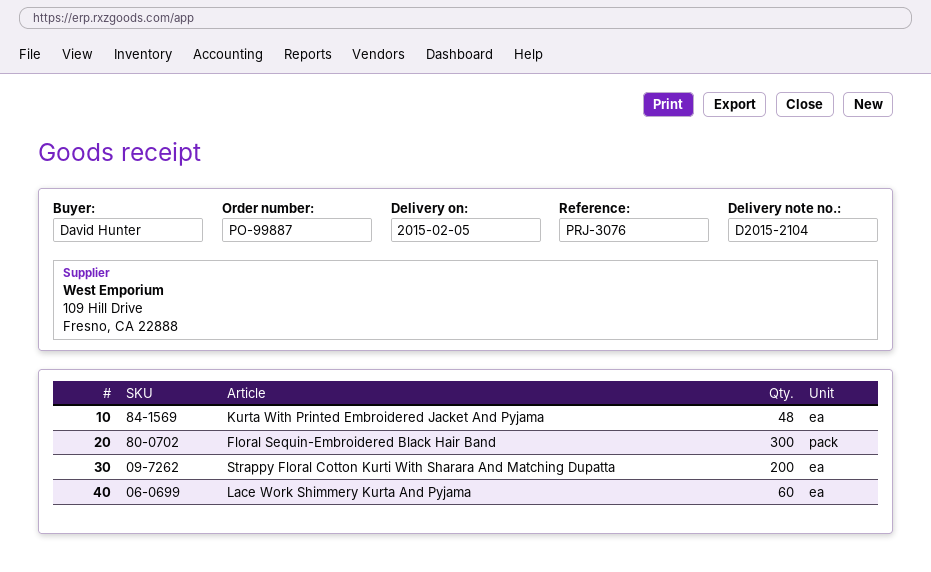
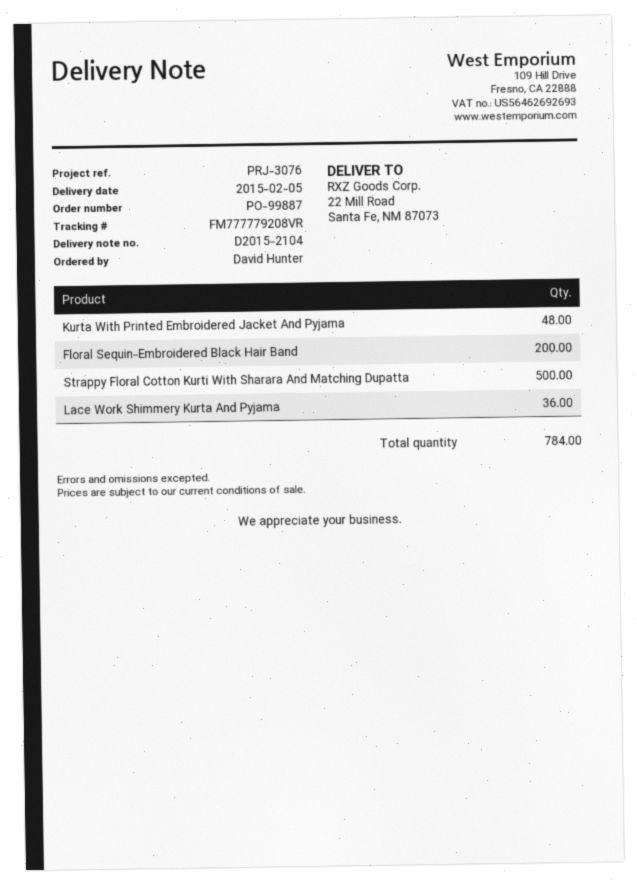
Floral Sequin-Embroidered Black Hair Band: 300 -> 200
Strappy Floral Cotton Kurti With Sharara And Matching Dupatta: 200 -> 500
Lace Work Shimmery Kurta And Pyjama: 60 -> 36

